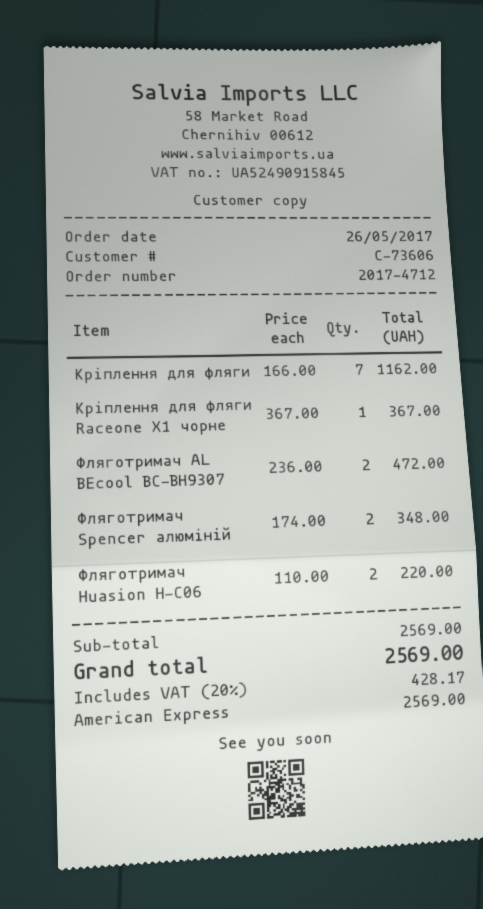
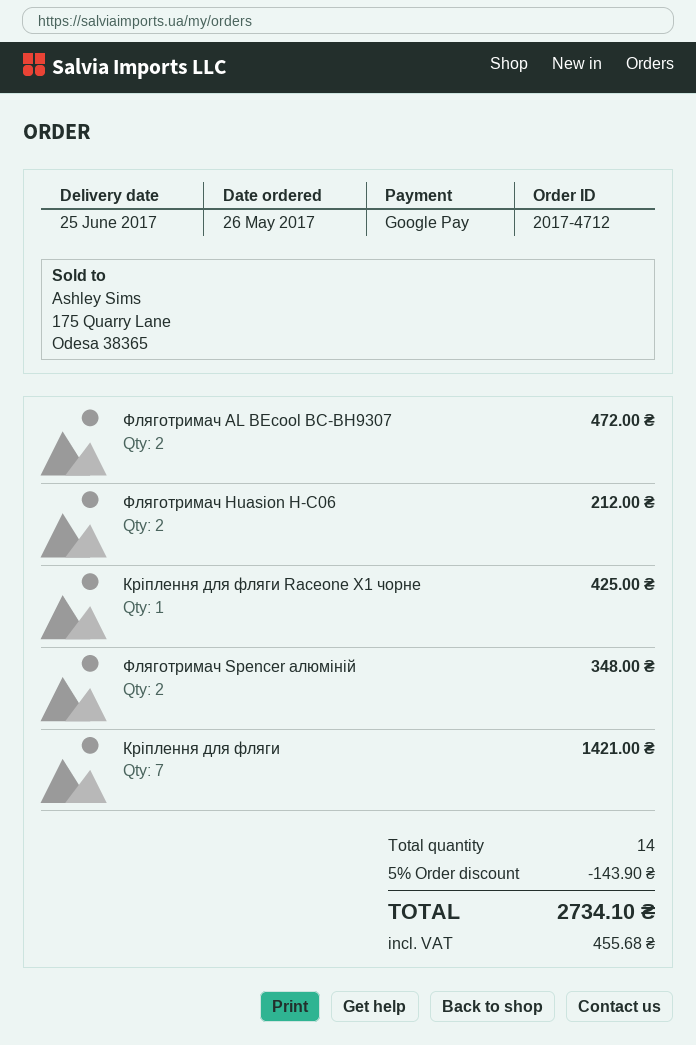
payment method: American Express -> Google Pay
Кріплення для фляги: 7 for 1162.00 -> 7 for 1421.00
Кріплення для фляги Raceone X1 чорне: 1 for 367.00 -> 1 for 425.00
Фляготримач Huasion Н-С06: 2 for 220.00 -> 2 for 212.00
discount: none -> 5% = 143.90
tax: 428.17 -> 455.68
total: 2569.00 -> 2734.10

